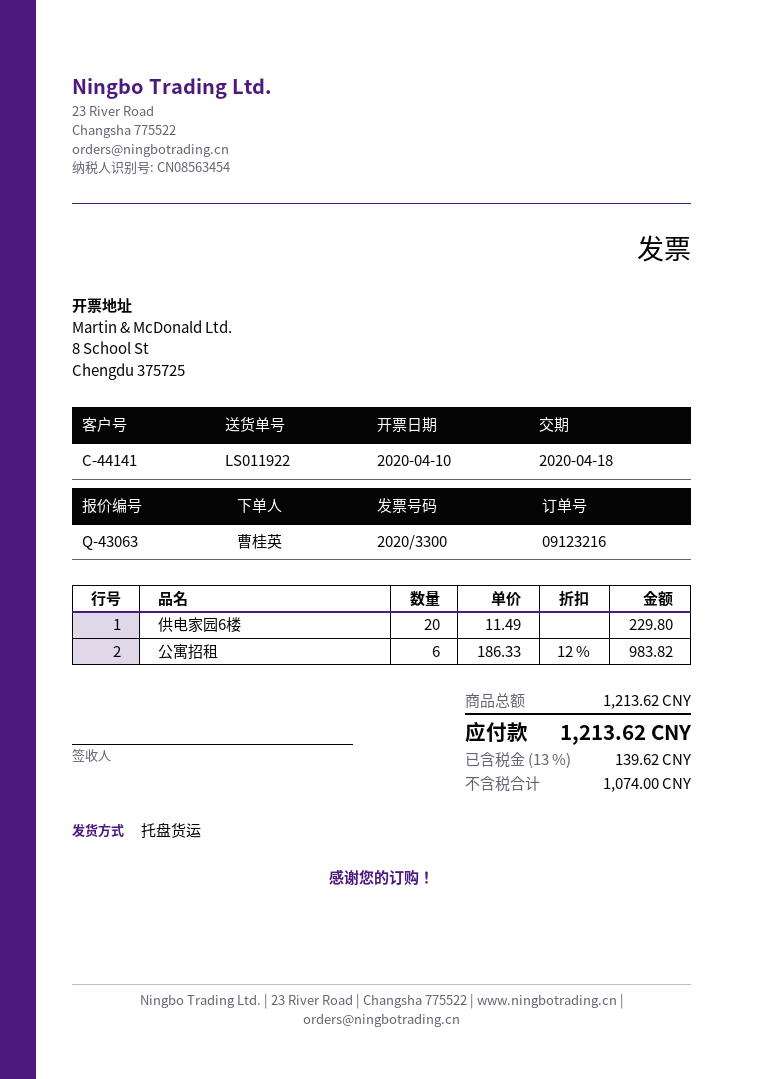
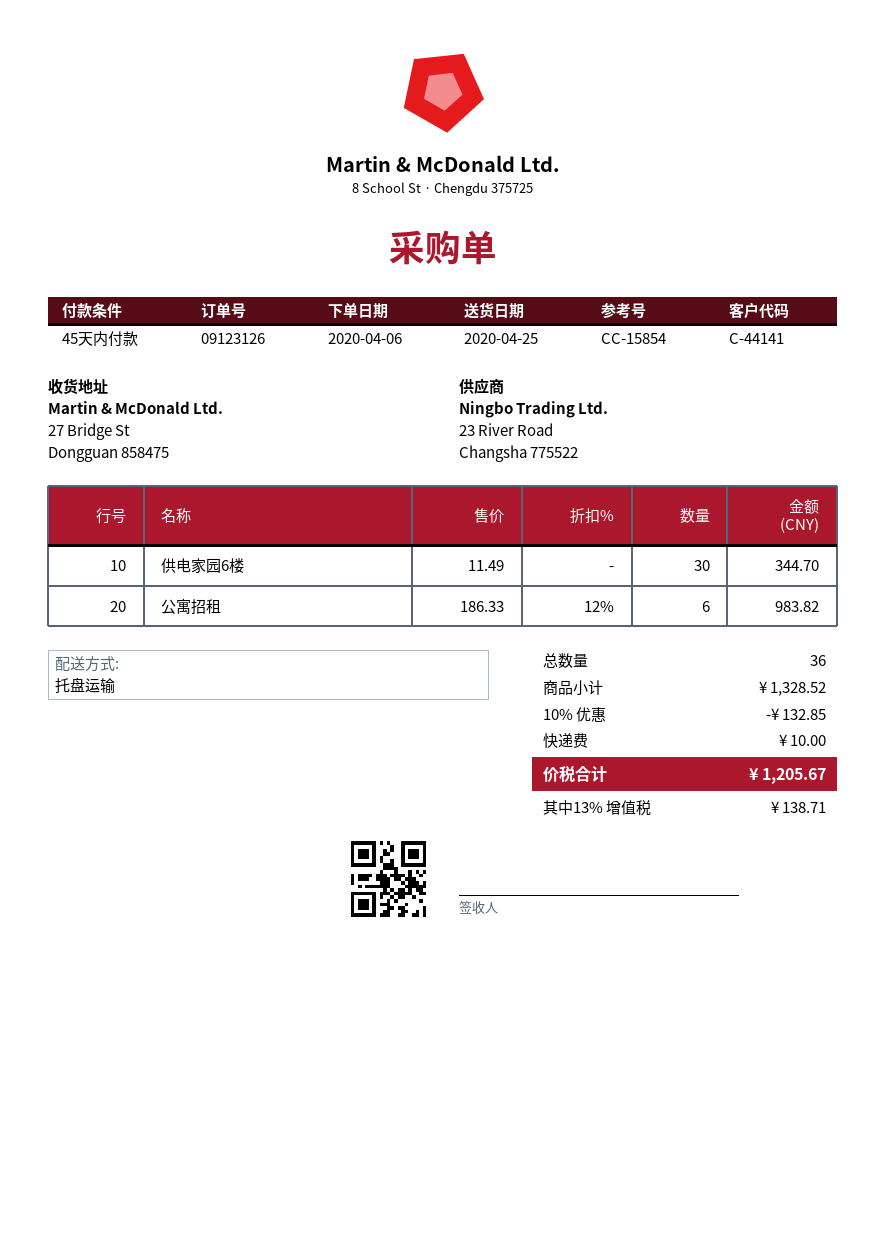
order number: 09123216 -> 09123126
delivery date: 2020-04-18 -> 2020-04-25
供电家园6楼: 20 x 11.49 = 229.80 -> 30 x 11.49 = 344.70
subtotal: 1213.62 -> 1328.52
discount: none -> 10% = 132.85
shipping: none -> 10.00
tax: 13% = 139.62 -> 13% = 138.71
total: 1213.62 -> 1205.67

